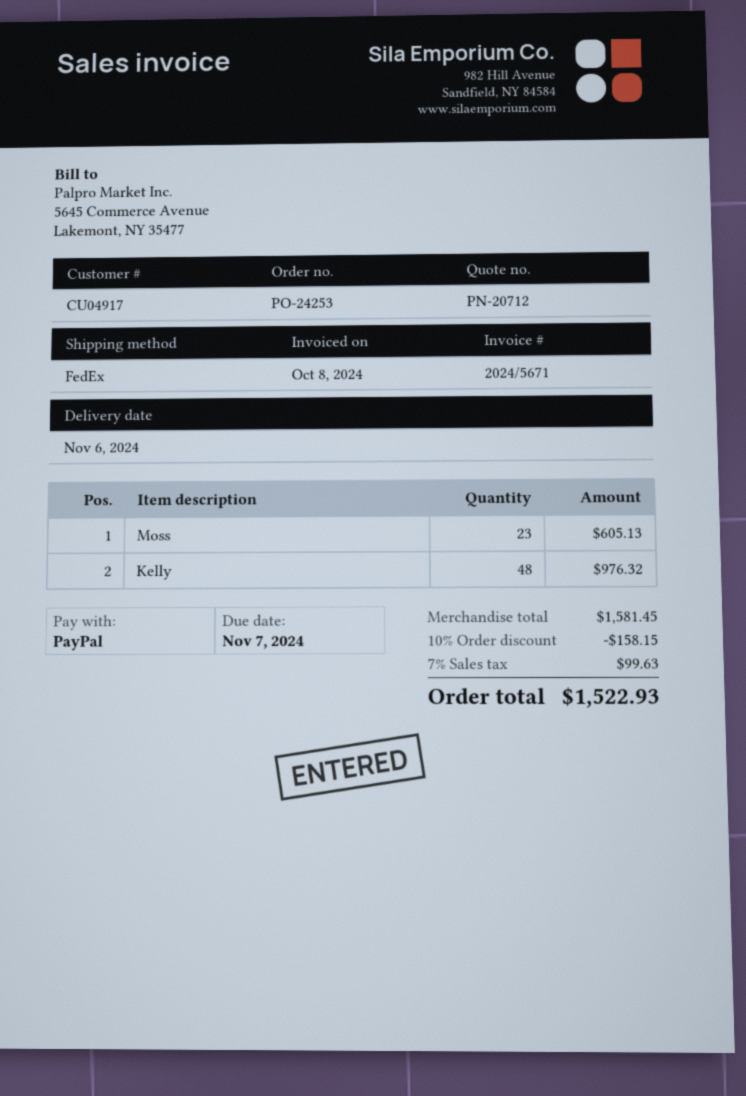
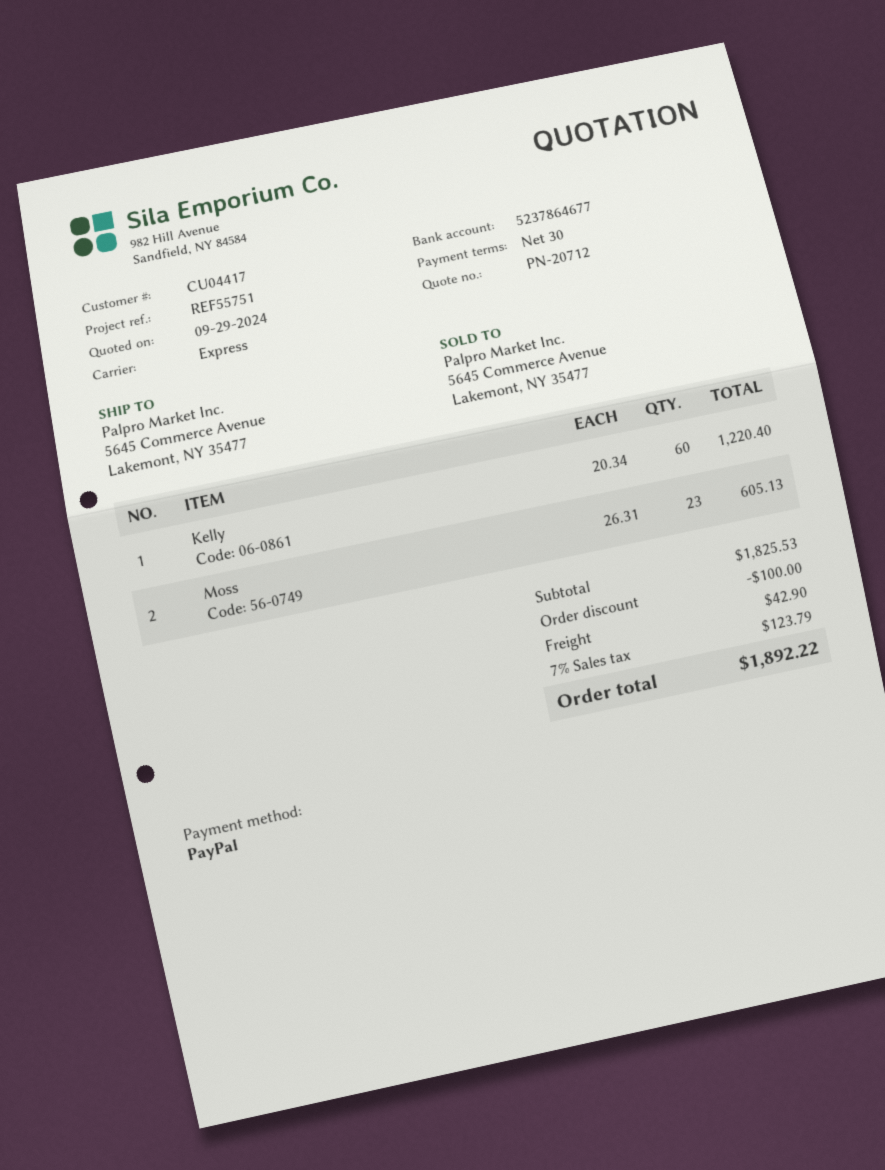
customer number: CU04917 -> CU04417
shipping method: FedEx -> express
Kelly: 48 for 976.32 -> 60 for 1220.40
subtotal: 1581.45 -> 1825.53
discount: 158.15 -> 100.00
shipping: none -> 42.90
tax: 7% = 99.63 -> 7% = 123.79
total: 1522.93 -> 1892.22

